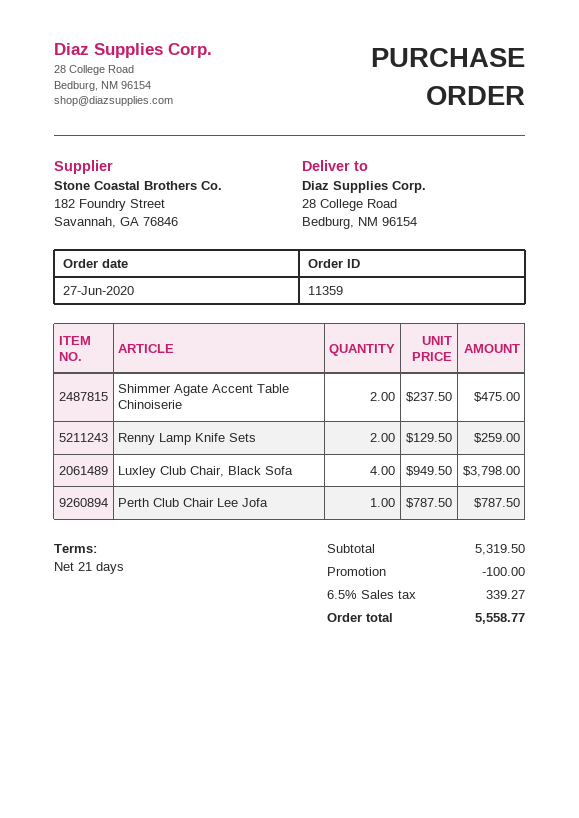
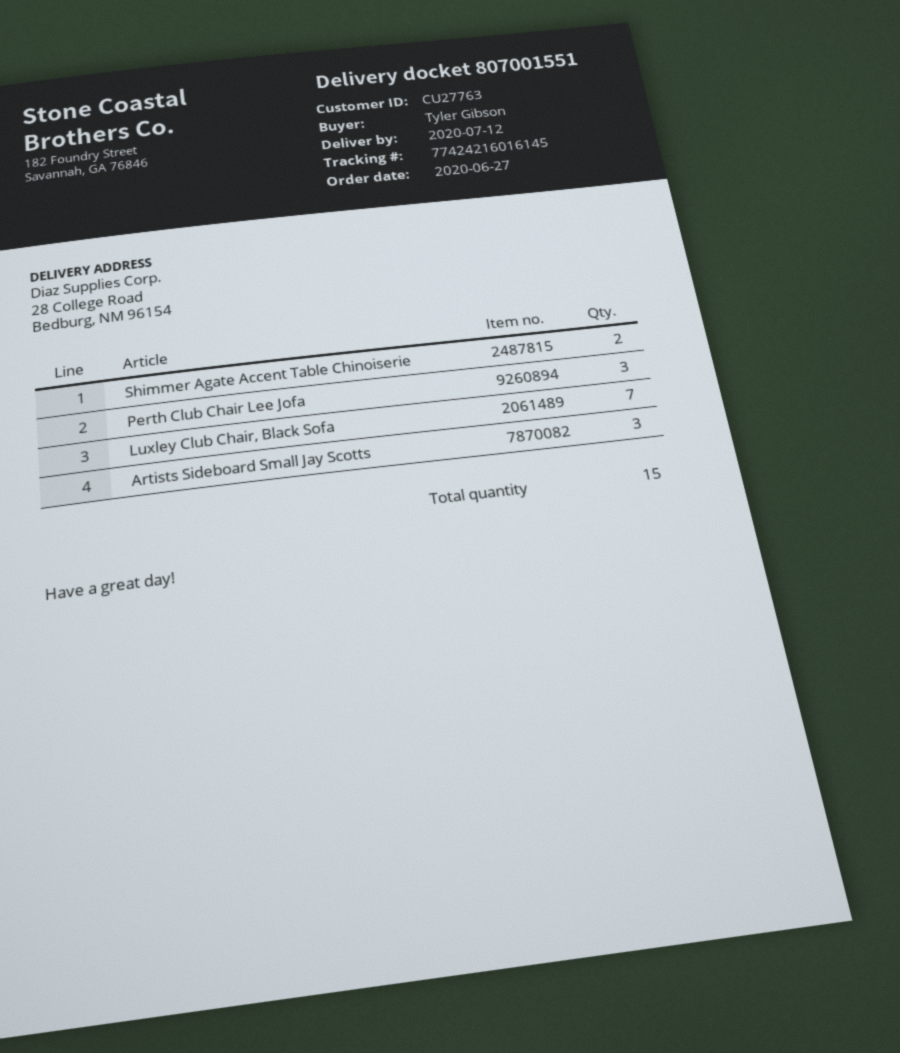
Renny Lamp Knife Sets: 2 -> none
Luxley Club Chair, Black Sofa: 4 -> 7
Perth Club Chair Lee Jofa: 1 -> 3
Artists Sideboard Small Jay Scotts: none -> 3

